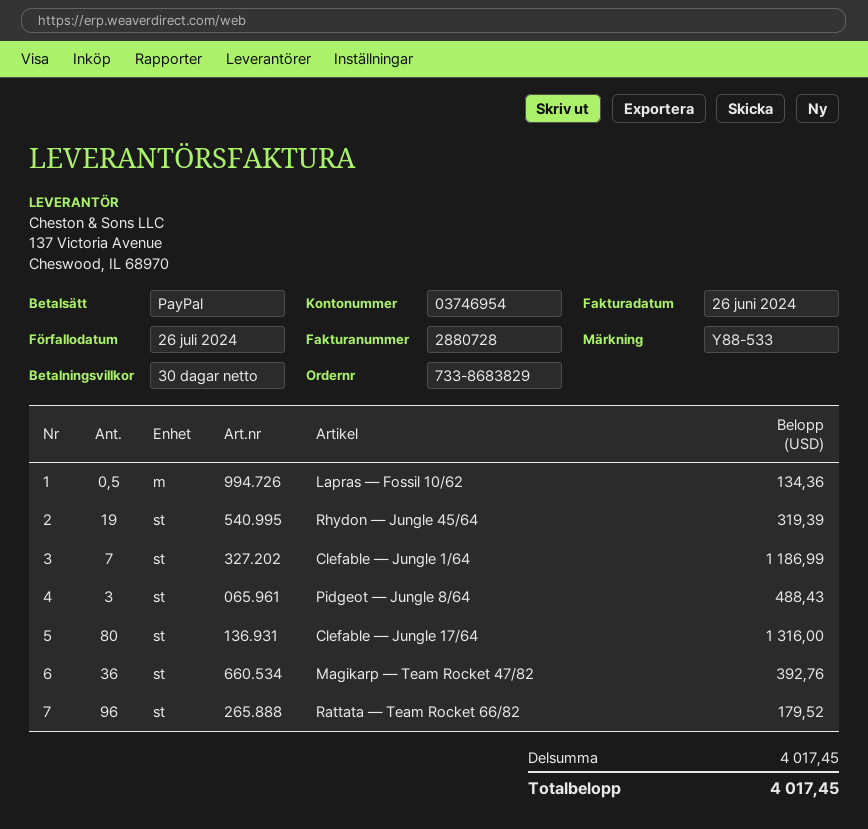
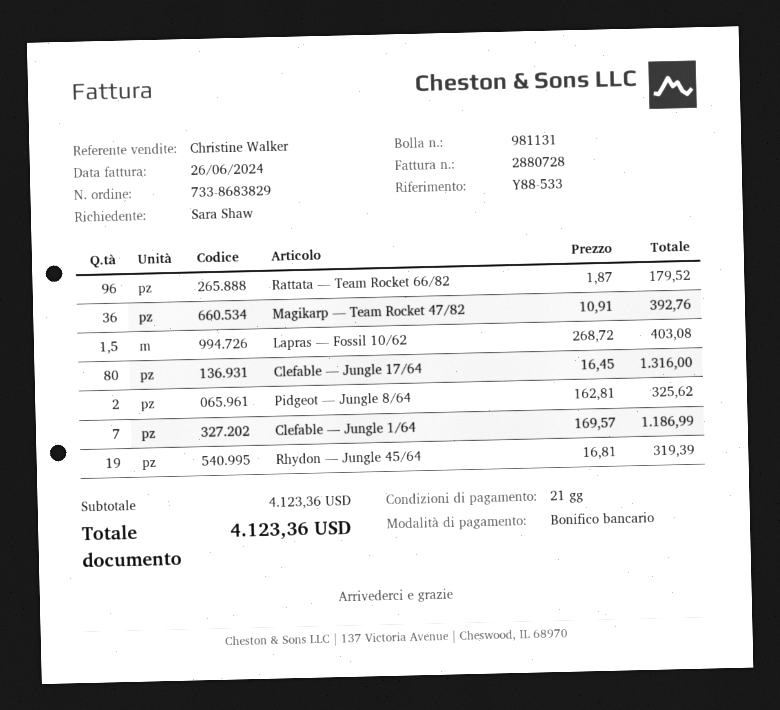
payment terms: 30 days -> 21 days
payment method: PayPal -> bank transfer
Lapras — Fossil 10/62: 0.5 for 134.36 -> 1.5 for 403.08
Pidgeot — Jungle 8/64: 3 for 488.43 -> 2 for 325.62
subtotal: 4017.45 -> 4123.36
total: 4017.45 -> 4123.36

